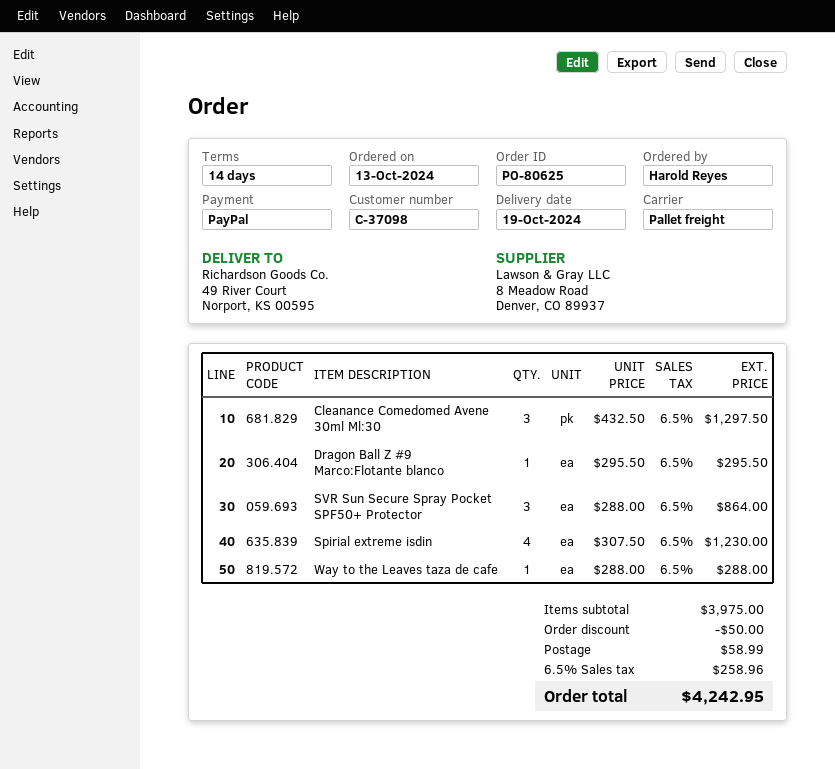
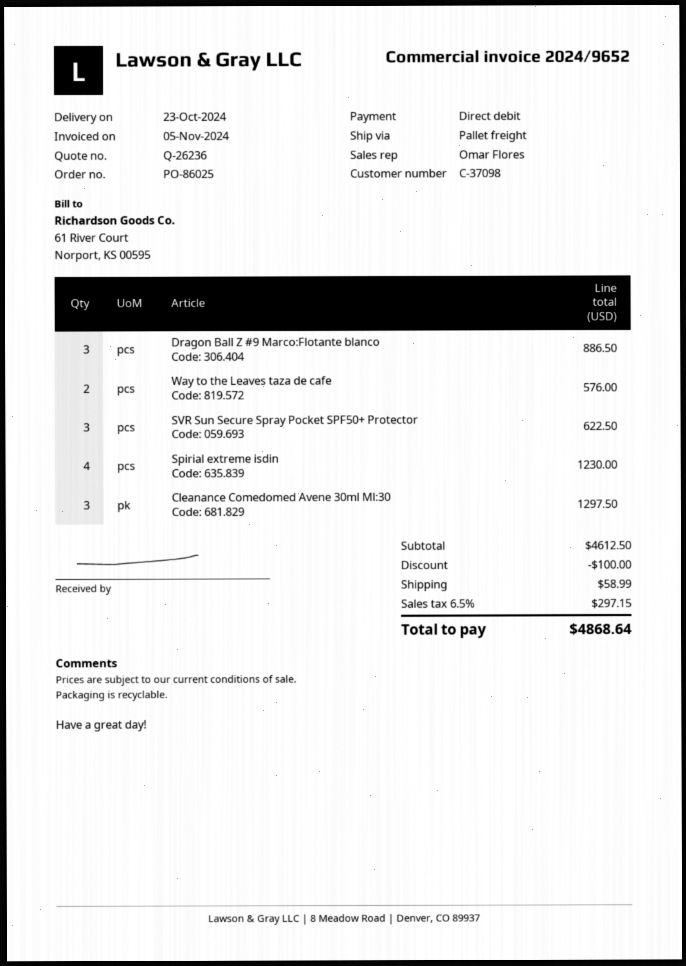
order number: PO-80625 -> PO-86025
delivery date: 2024-10-19 -> 2024-10-23
payment method: PayPal -> direct debit
Dragon Ball Z #9 Marco:Flotante blanco: 1 for 295.50 -> 3 for 886.50
SVR Sun Secure Spray Pocket SPF50+ Protector: 3 for 864.00 -> 3 for 622.50
Way to the Leaves taza de cafe: 1 for 288.00 -> 2 for 576.00
subtotal: 3975.00 -> 4612.50
discount: 50.00 -> 100.00
tax: 6.5% = 258.96 -> 6.5% = 297.15
total: 4242.95 -> 4868.64

